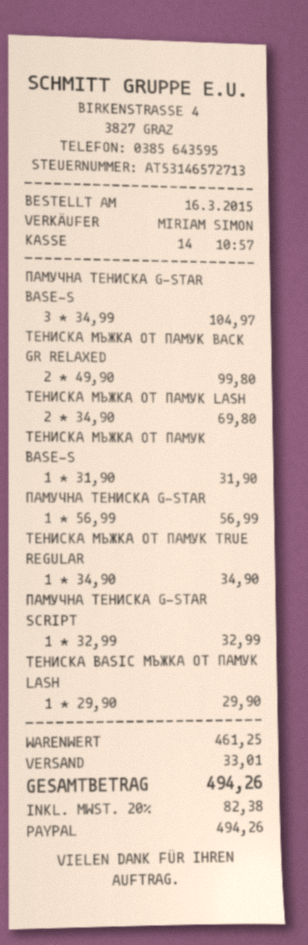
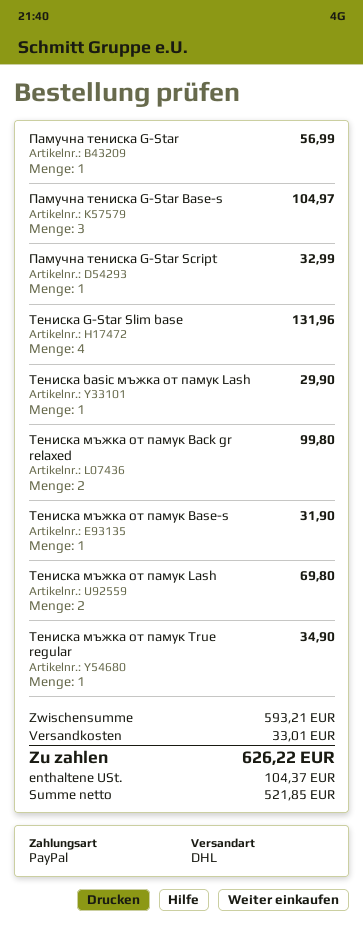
Тениска G-Star Slim base: none -> 4 for 131.96
subtotal: 461.25 -> 593.21
tax: 82.38 -> 104.37
total: 494.26 -> 626.22

